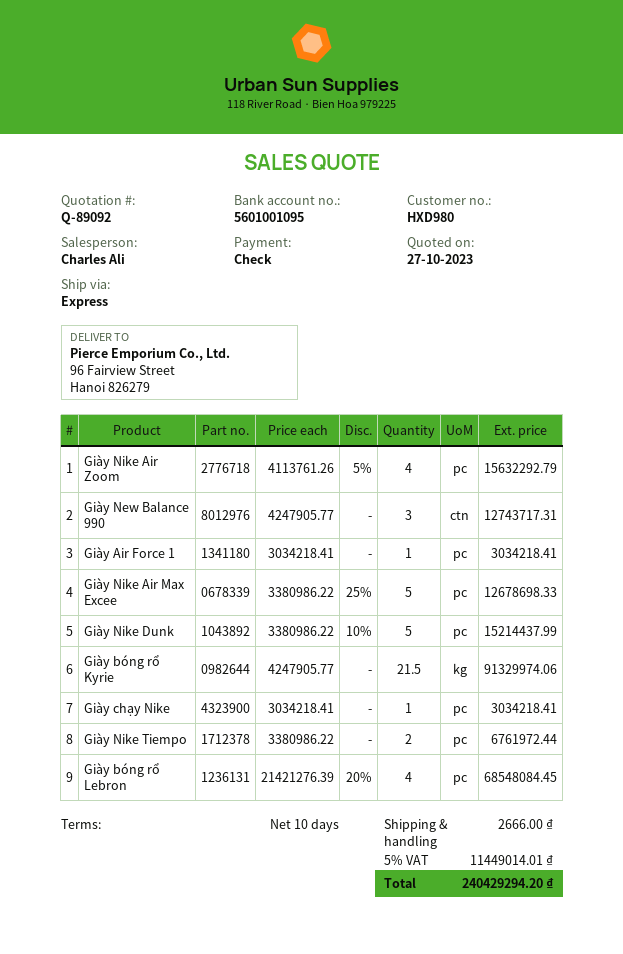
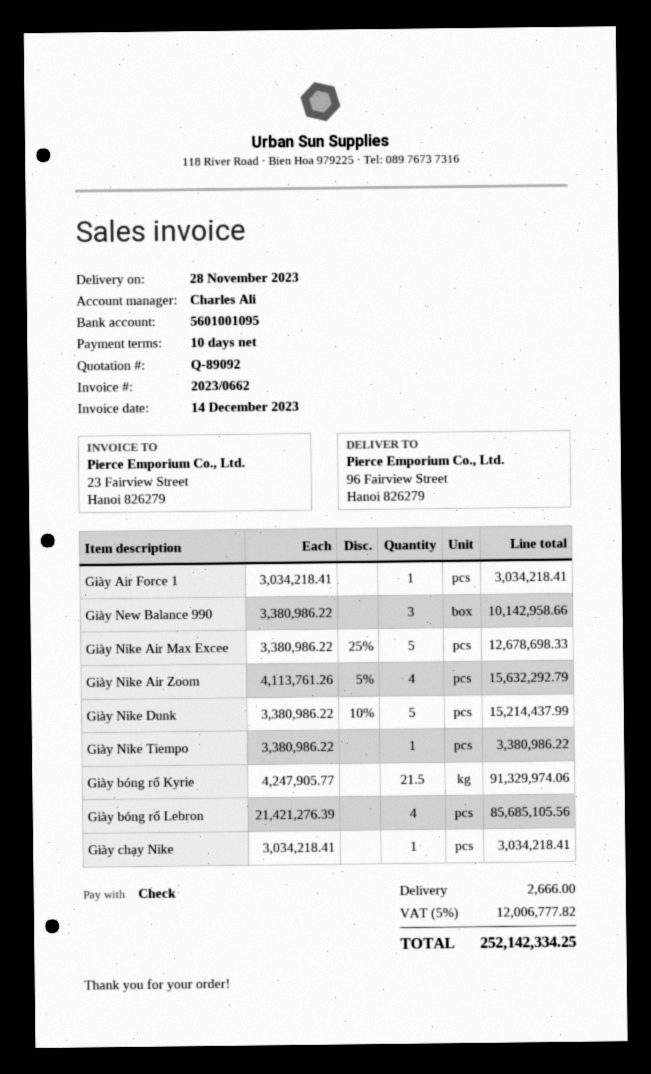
Giày New Balance 990: 3 x 4247905.77 = 12743717.31 -> 3 x 3380986.22 = 10142958.66
Giày Nike Tiempo: 2 x 3380986.22 = 6761972.44 -> 1 x 3380986.22 = 3380986.22
Giày bóng rổ Lebron: 4 x 21421276.39 - 20% = 68548084.45 -> 4 x 21421276.39 = 85685105.56
tax: 5% = 11449014.01 -> 5% = 12006777.82
total: 240429294.20 -> 252142334.25

